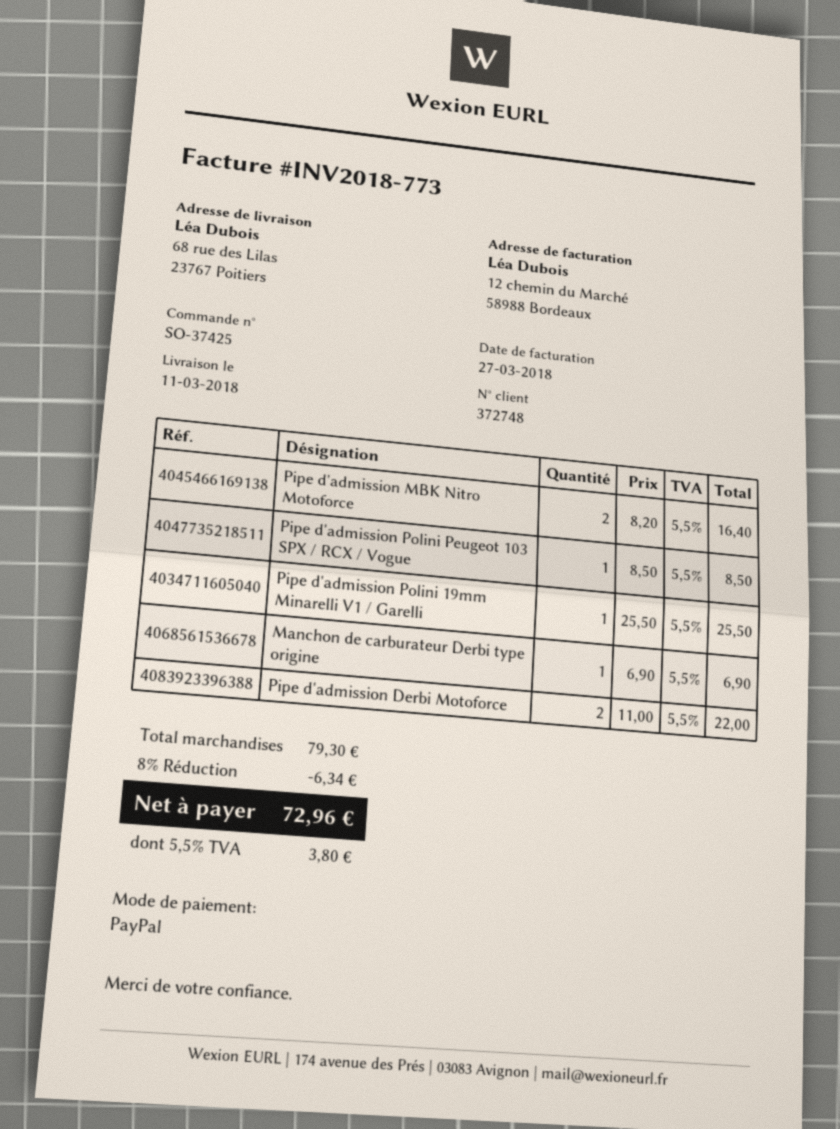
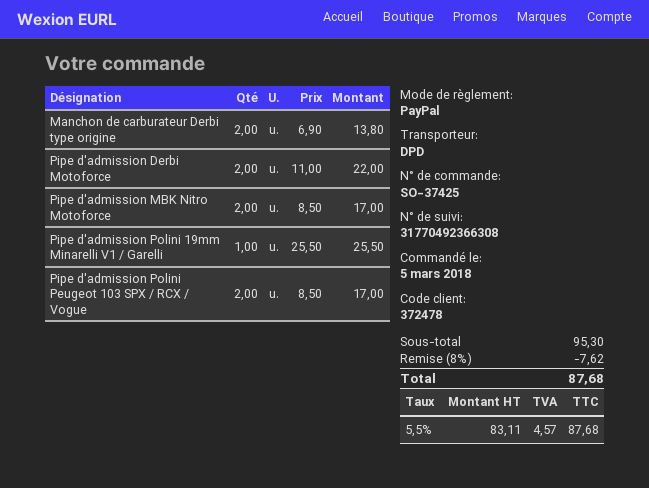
customer number: 372748 -> 372478
Pipe d'admission MBK Nitro Motoforce: 2 x 8.20 = 16.40 -> 2 x 8.50 = 17.00
Pipe d'admission Polini Peugeot 103 SPX / RCX / Vogue: 1 x 8.50 = 8.50 -> 2 x 8.50 = 17.00
Manchon de carburateur Derbi type origine: 1 x 6.90 = 6.90 -> 2 x 6.90 = 13.80
subtotal: 79.30 -> 95.30
discount: 8% = 6.34 -> 8% = 7.62
tax: 5.5% = 3.80 -> 5.5% = 4.57
total: 72.96 -> 87.68

